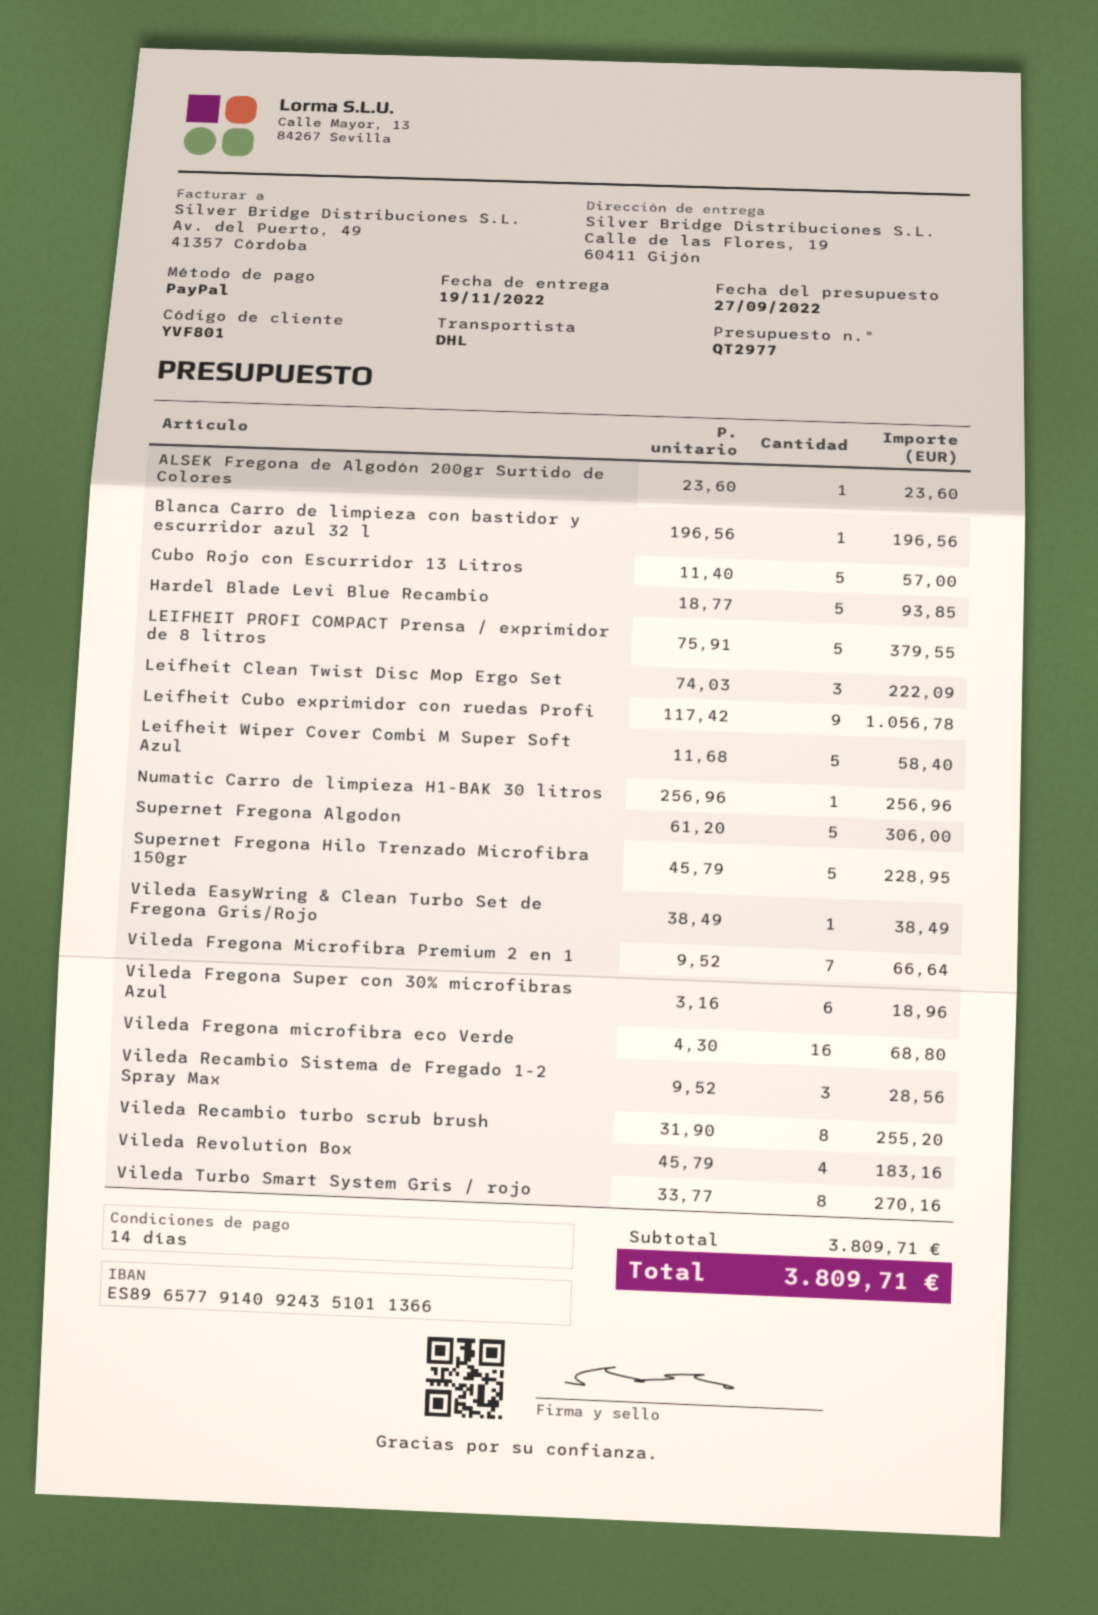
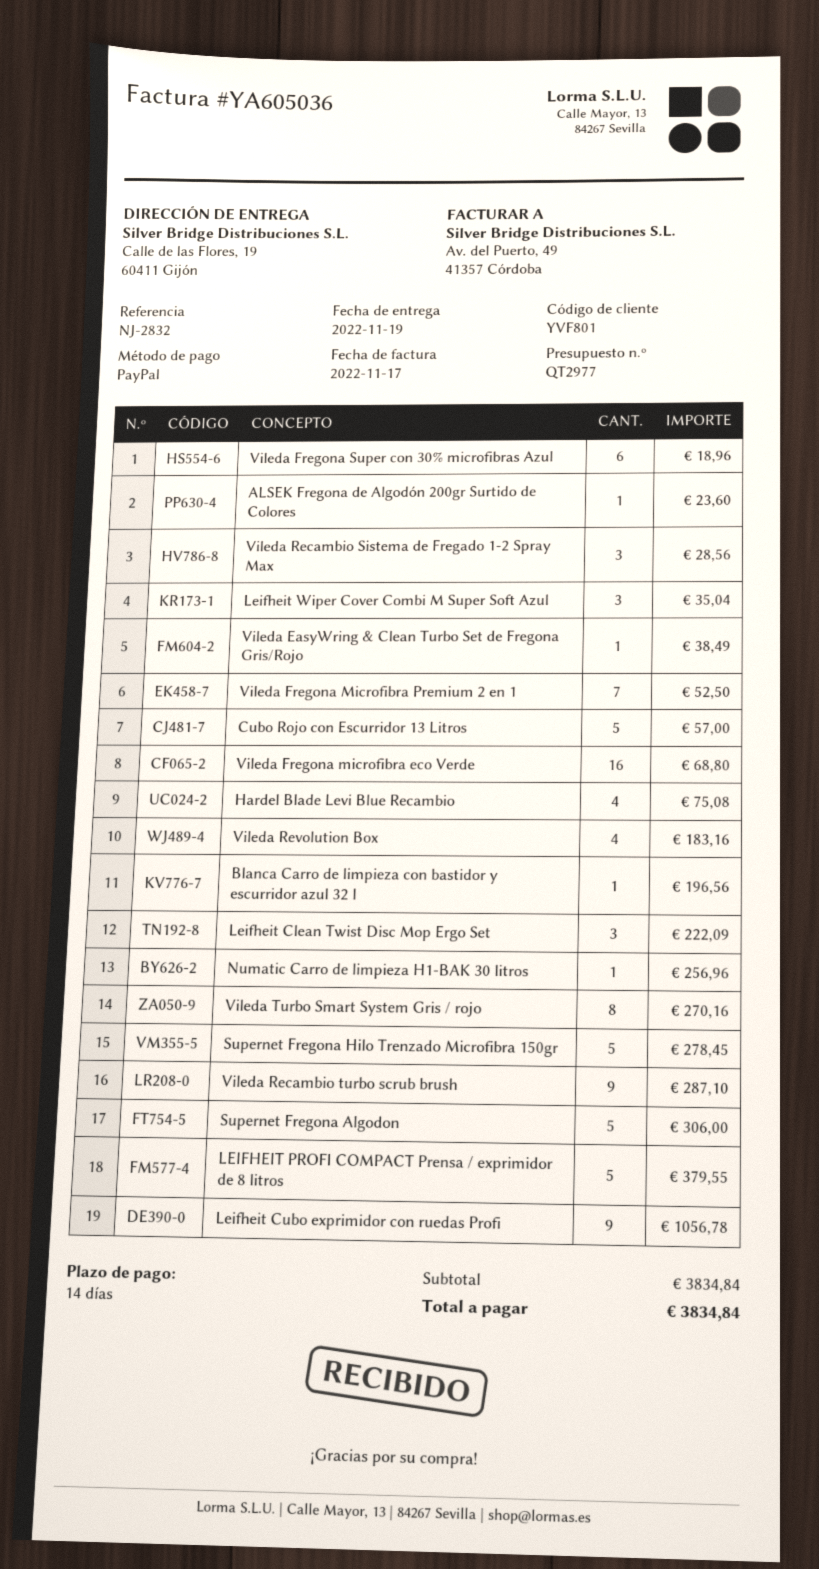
Hardel Blade Levi Blue Recambio: 5 for 93.85 -> 4 for 75.08
Leifheit Wiper Cover Combi M Super Soft Azul: 5 for 58.40 -> 3 for 35.04
Supernet Fregona Hilo Trenzado Microfibra 150gr: 5 for 228.95 -> 5 for 278.45
Vileda Fregona Microfibra Premium 2 en 1: 7 for 66.64 -> 7 for 52.50
Vileda Recambio turbo scrub brush: 8 for 255.20 -> 9 for 287.10
subtotal: 3809.71 -> 3834.84
total: 3809.71 -> 3834.84

